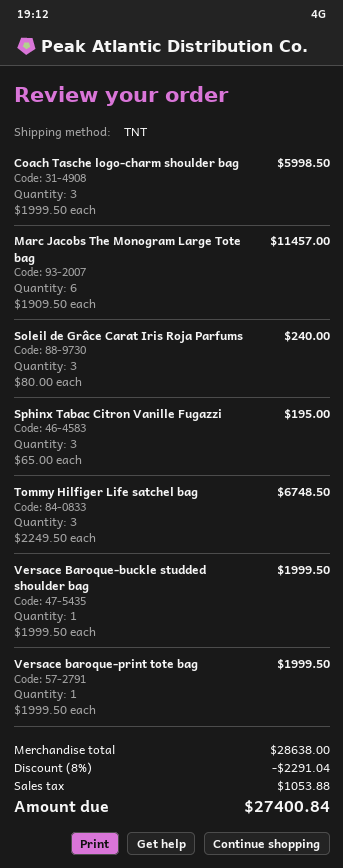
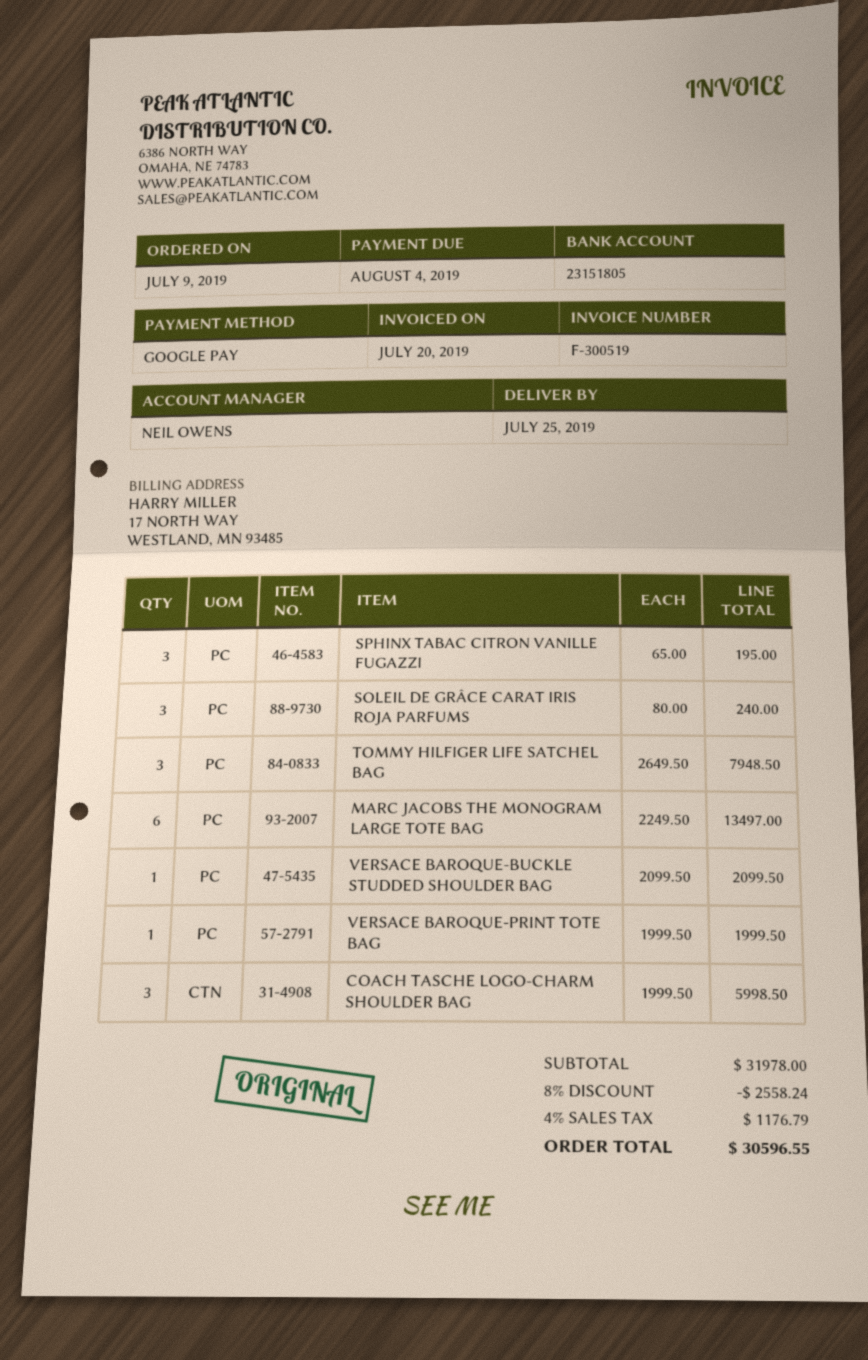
Marc Jacobs The Monogram Large Tote bag: 6 x 1909.50 = 11457.00 -> 6 x 2249.50 = 13497.00
Tommy Hilfiger Life satchel bag: 3 x 2249.50 = 6748.50 -> 3 x 2649.50 = 7948.50
Versace Baroque-buckle studded shoulder bag: 1 x 1999.50 = 1999.50 -> 1 x 2099.50 = 2099.50
subtotal: 28638.00 -> 31978.00
discount: 8% = 2291.04 -> 8% = 2558.24
tax: 1053.88 -> 1176.79
total: 27400.84 -> 30596.55

